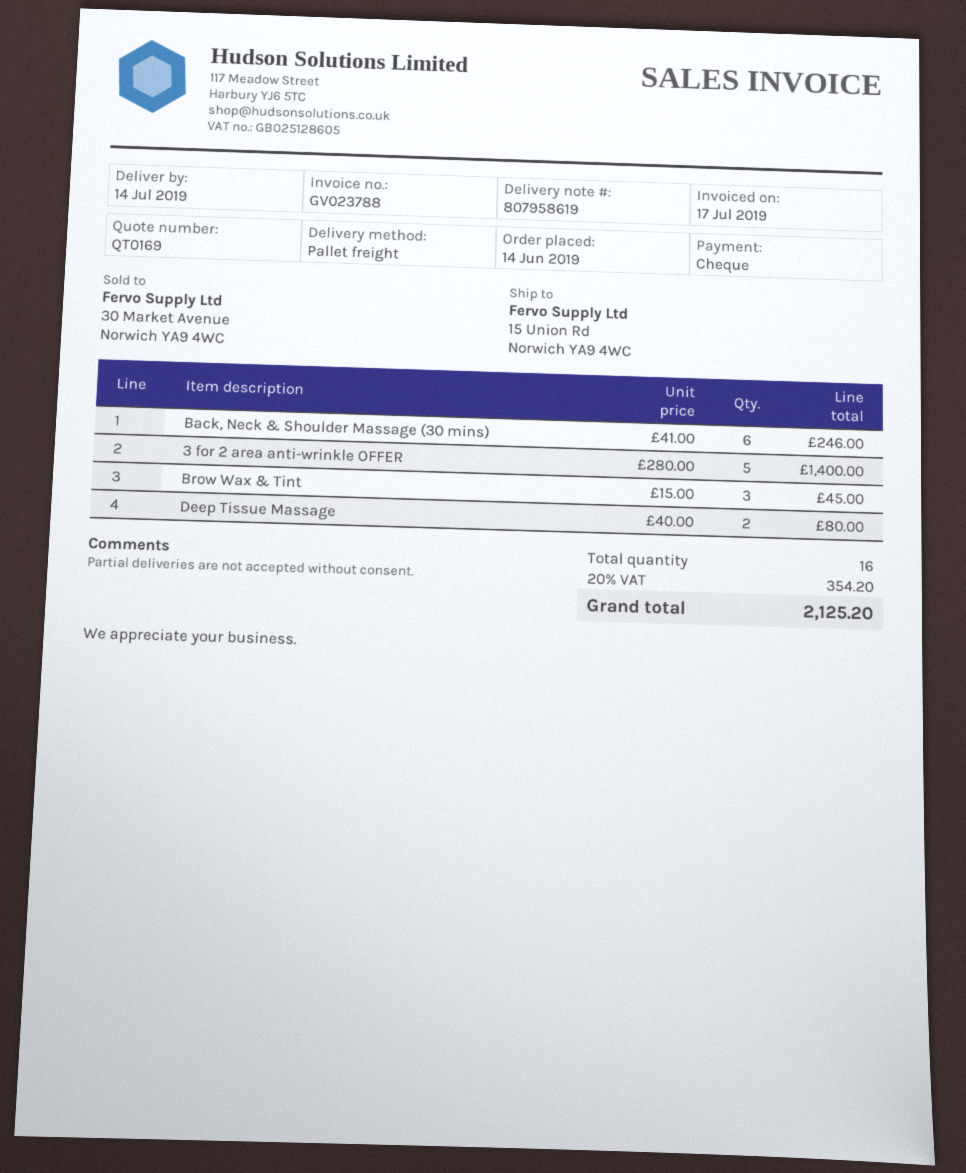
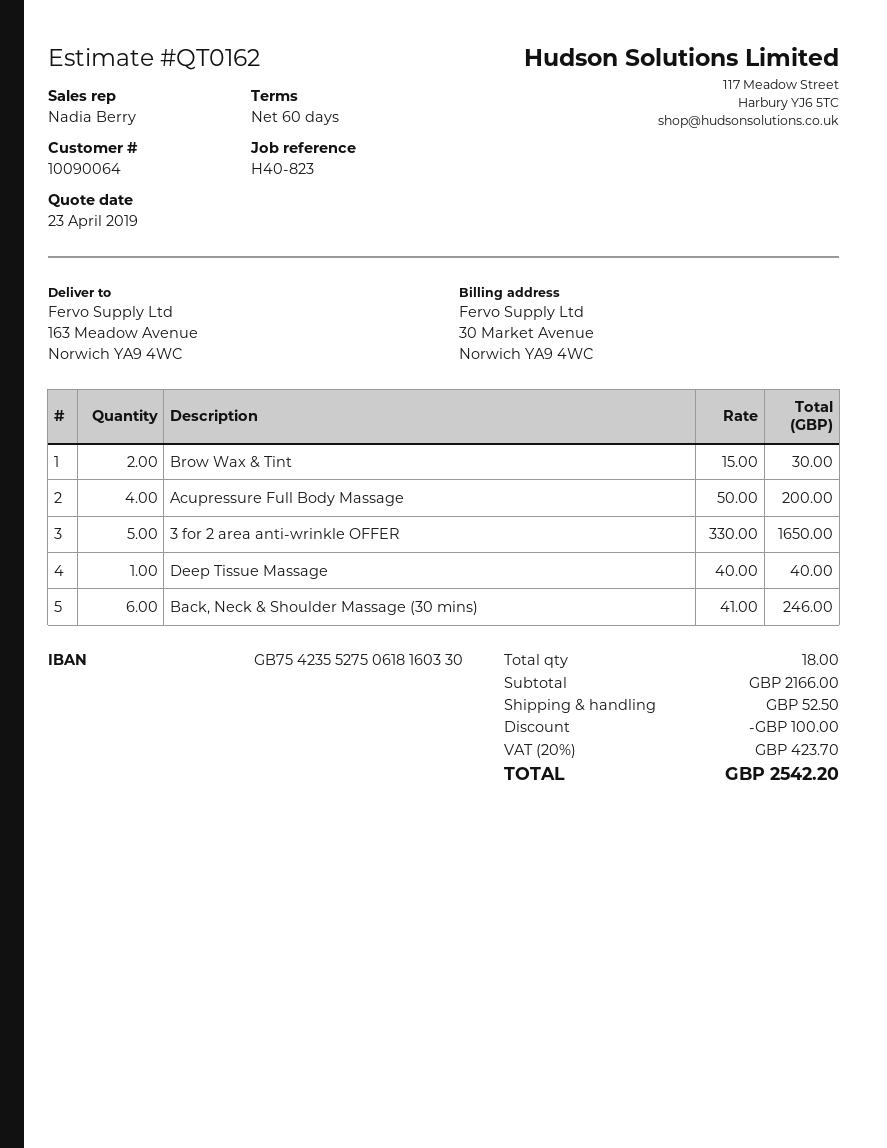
quote number: QT0169 -> QT0162
ship to: 15 Union Rd, Norwich YA9 4WC -> 163 Meadow Avenue, Norwich YA9 4WC
3 for 2 area anti-wrinkle OFFER: 5 x 280.00 = 1400.00 -> 5 x 330.00 = 1650.00
Brow Wax & Tint: 3 x 15.00 = 45.00 -> 2 x 15.00 = 30.00
Deep Tissue Massage: 2 x 40.00 = 80.00 -> 1 x 40.00 = 40.00
Acupressure Full Body Massage: none -> 4 x 50.00 = 200.00
total quantity: 16 -> 18
discount: none -> 100.00
shipping: none -> 52.50
tax: 20% = 354.20 -> 20% = 423.70
total: 2125.20 -> 2542.20

